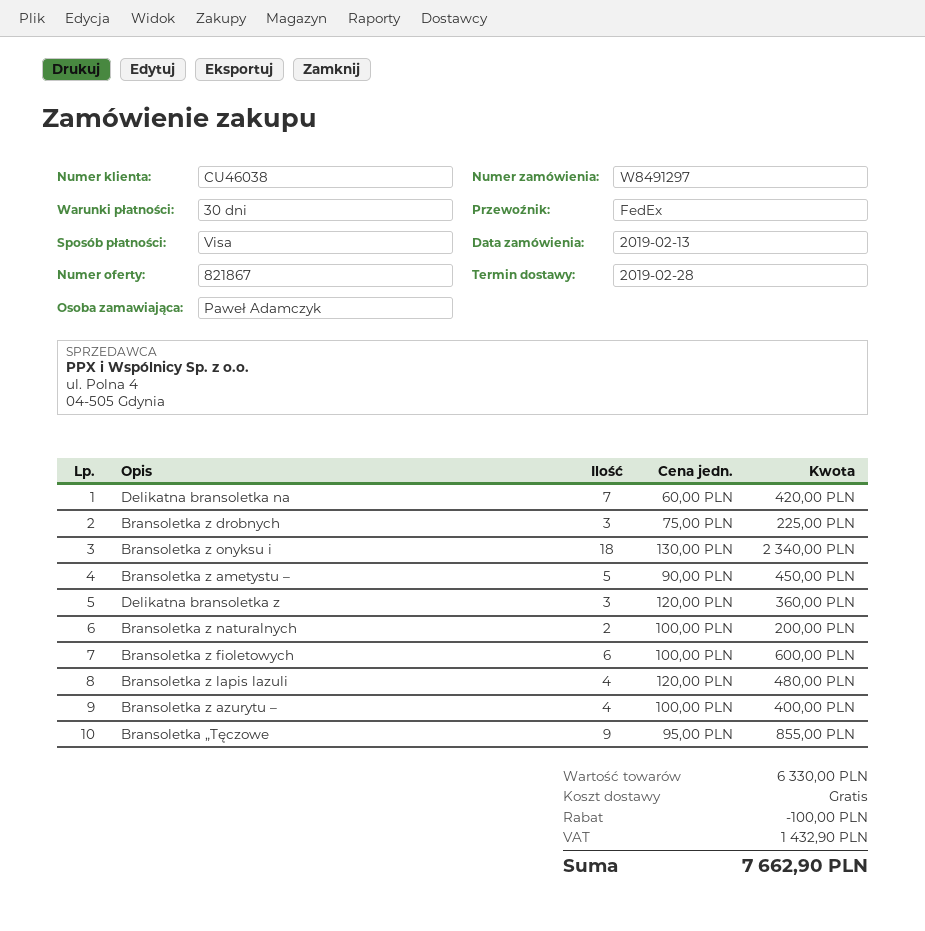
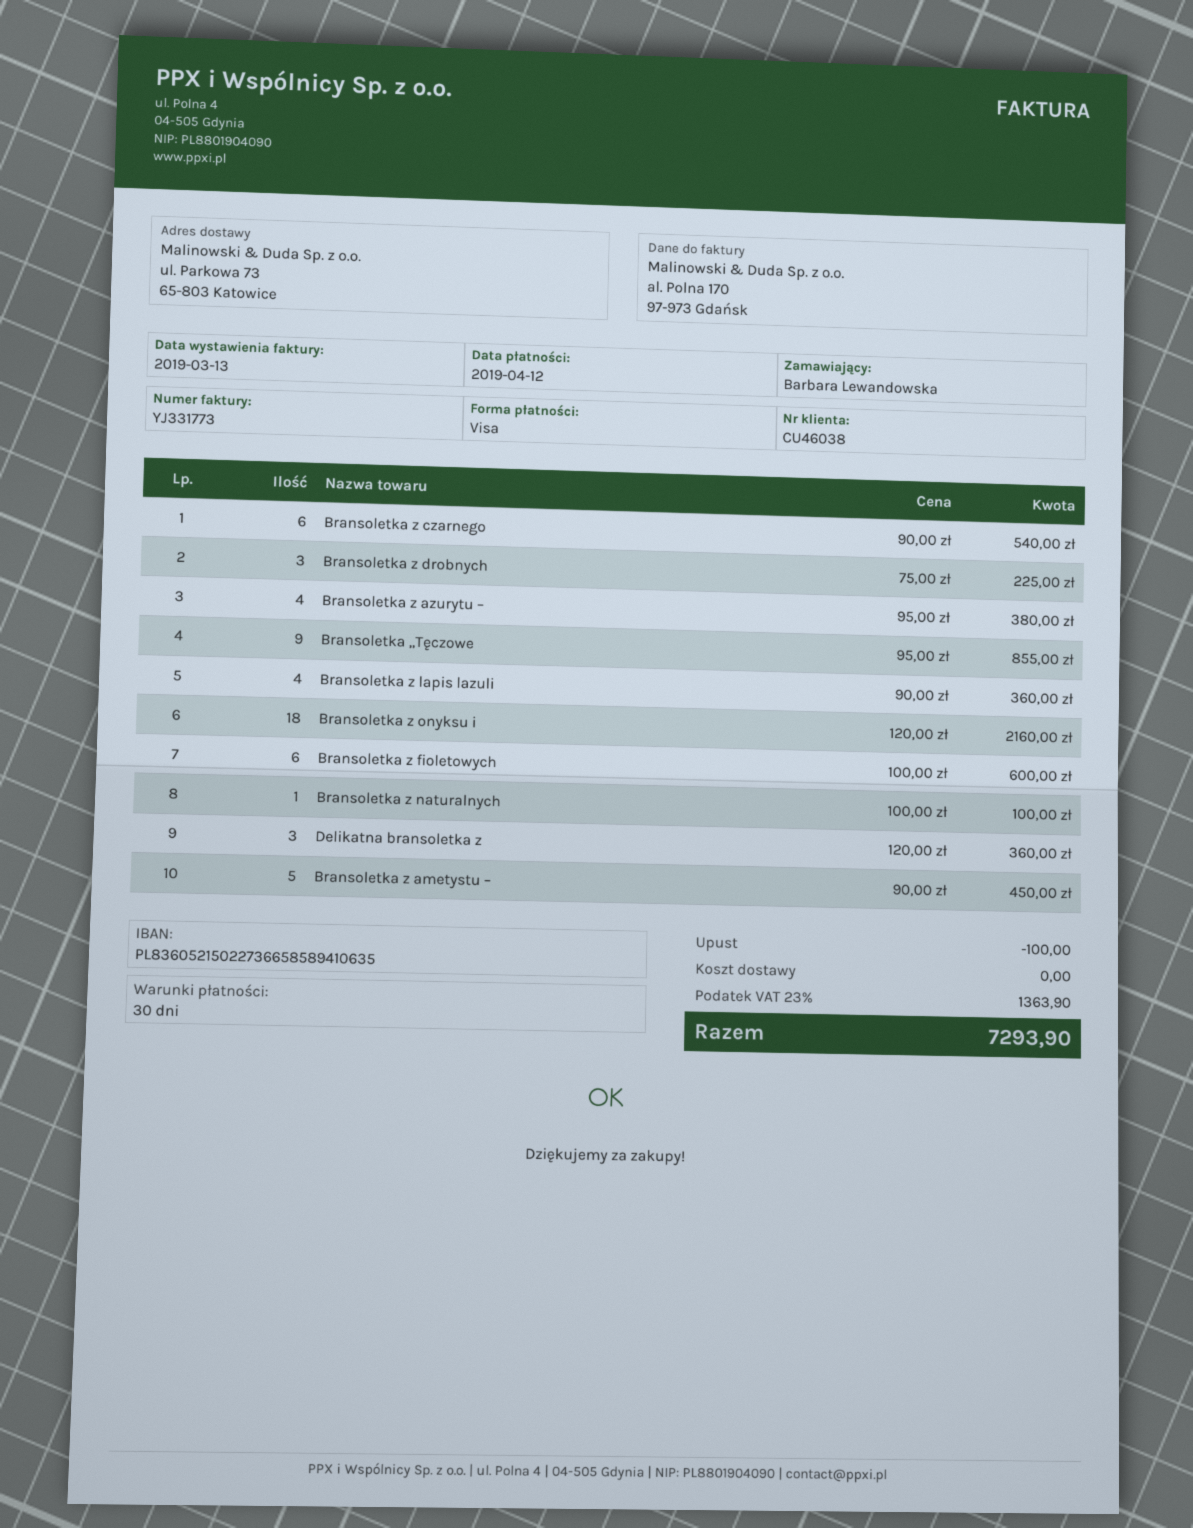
ordered by: Paweł Adamczyk -> Barbara Lewandowska
Delikatna bransoletka na: 7 x 60.00 = 420.00 -> none
Bransoletka z onyksu i: 18 x 130.00 = 2340.00 -> 18 x 120.00 = 2160.00
Bransoletka z naturalnych: 2 x 100.00 = 200.00 -> 1 x 100.00 = 100.00
Bransoletka z lapis lazuli: 4 x 120.00 = 480.00 -> 4 x 90.00 = 360.00
Bransoletka z azurytu –: 4 x 100.00 = 400.00 -> 4 x 95.00 = 380.00
Bransoletka z czarnego: none -> 6 x 90.00 = 540.00
tax: 1432.90 -> 1363.90
total: 7662.90 -> 7293.90

